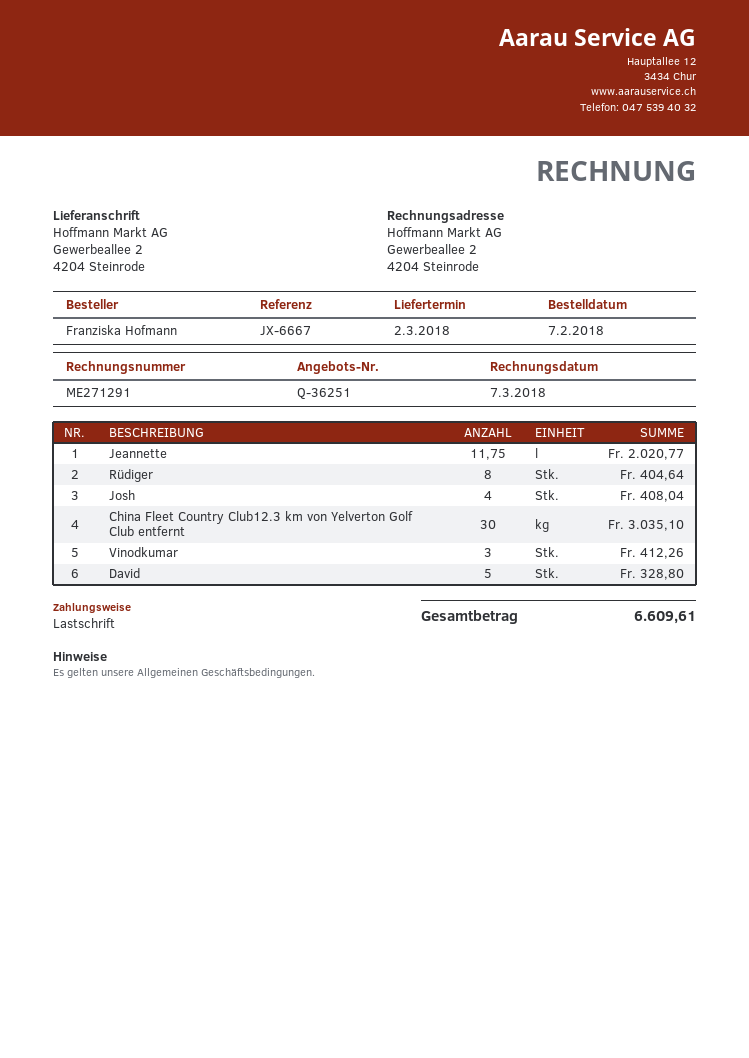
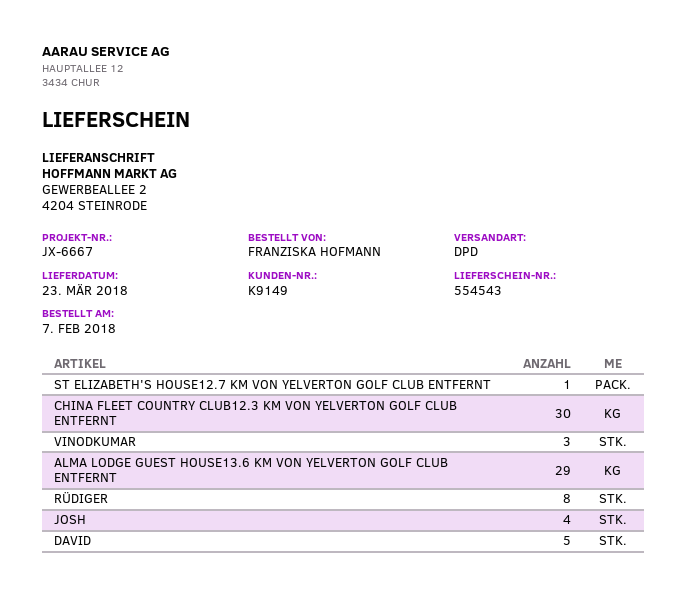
delivery date: 2018-03-02 -> 2018-03-23
Jeannette: 11.75 -> none
ST ELIZABETH'S HOUSE12.7 KM VON YELVERTON GOLF CLUB ENTFERNT: none -> 1
ALMA LODGE GUEST HOUSE13.6 KM VON YELVERTON GOLF CLUB ENTFERNT: none -> 29

